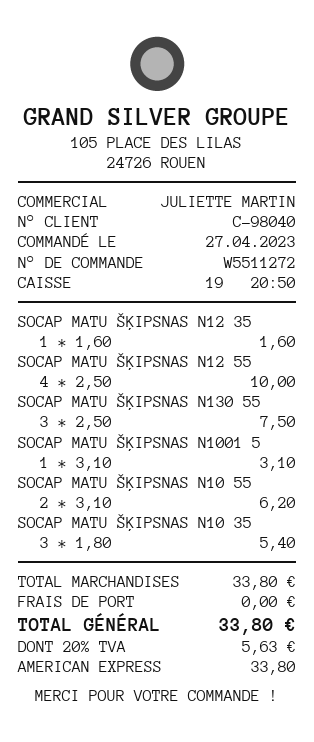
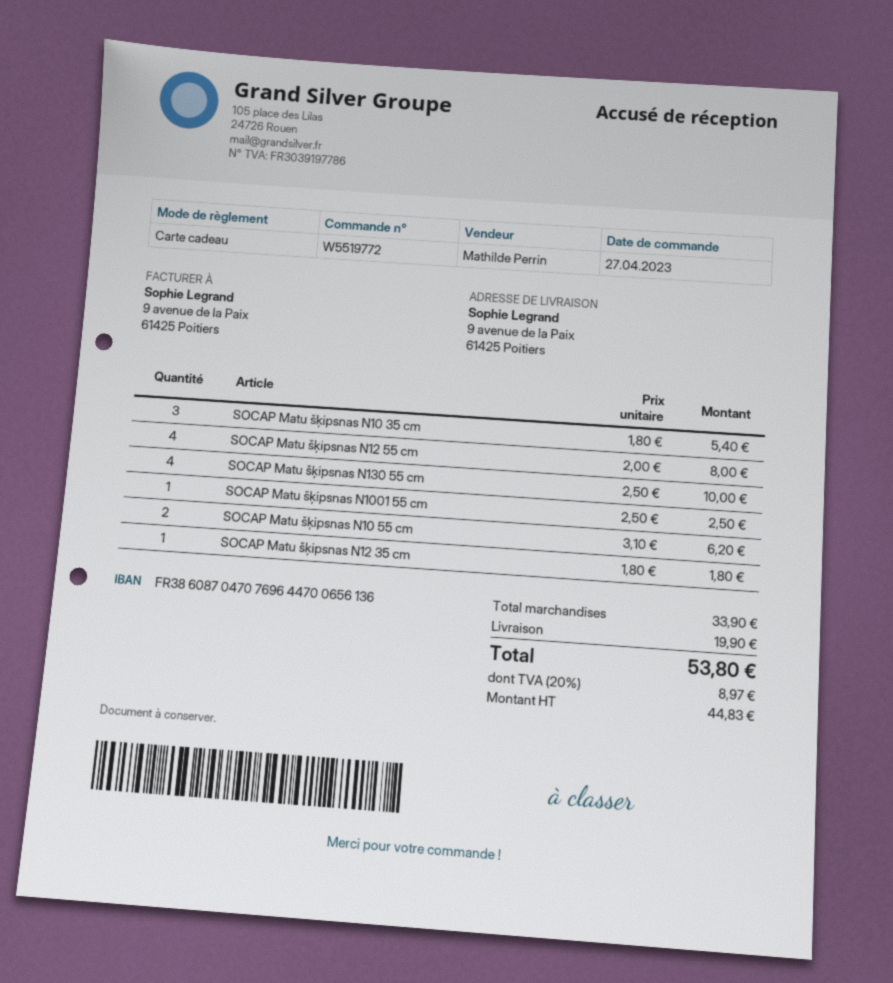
order number: W5511272 -> W5519772
sales rep: JULIETTE MARTIN -> Mathilde Perrin
payment method: American Express -> gift card
SOCAP MATU ŠĶIPSNAS N12 35: 1 x 1.60 = 1.60 -> 1 x 1.80 = 1.80
SOCAP MATU ŠĶIPSNAS N12 55: 4 x 2.50 = 10.00 -> 4 x 2.00 = 8.00
SOCAP MATU ŠĶIPSNAS N130 55: 3 x 2.50 = 7.50 -> 4 x 2.50 = 10.00
SOCAP MATU ŠĶIPSNAS N1001 5: 1 x 3.10 = 3.10 -> 1 x 2.50 = 2.50
subtotal: 33.80 -> 33.90
shipping: 0.00 -> 19.90
tax: 20% = 5.63 -> 20% = 8.97
total: 33.80 -> 53.80

